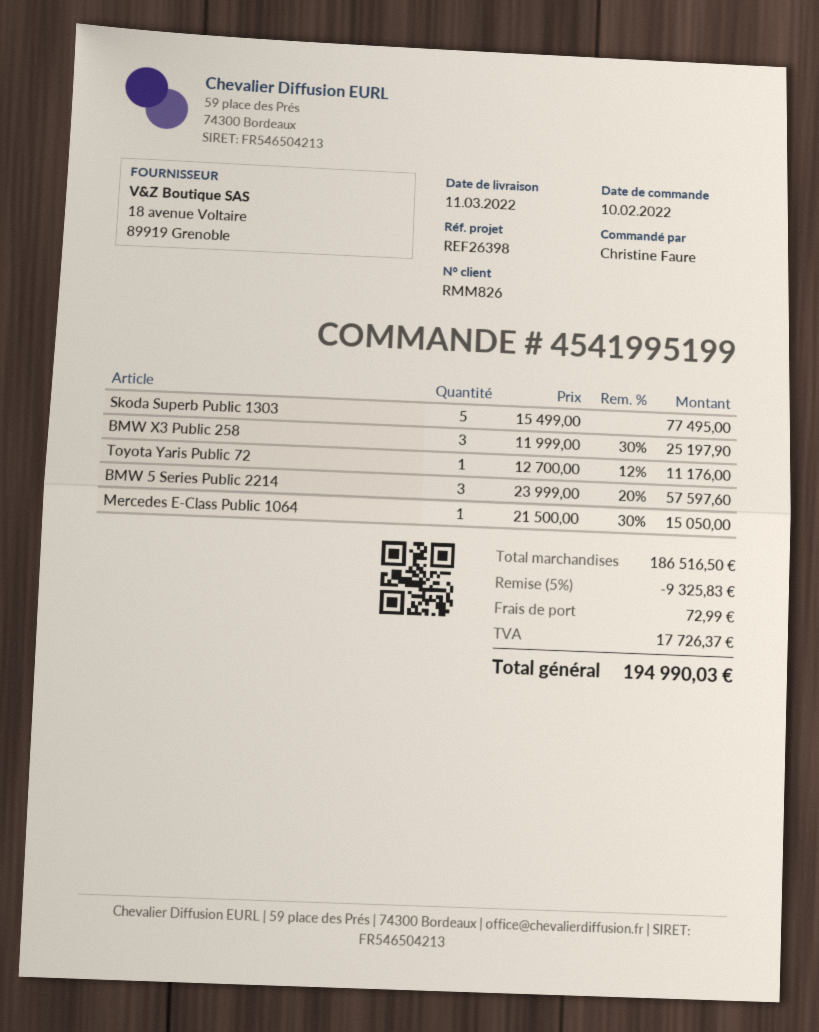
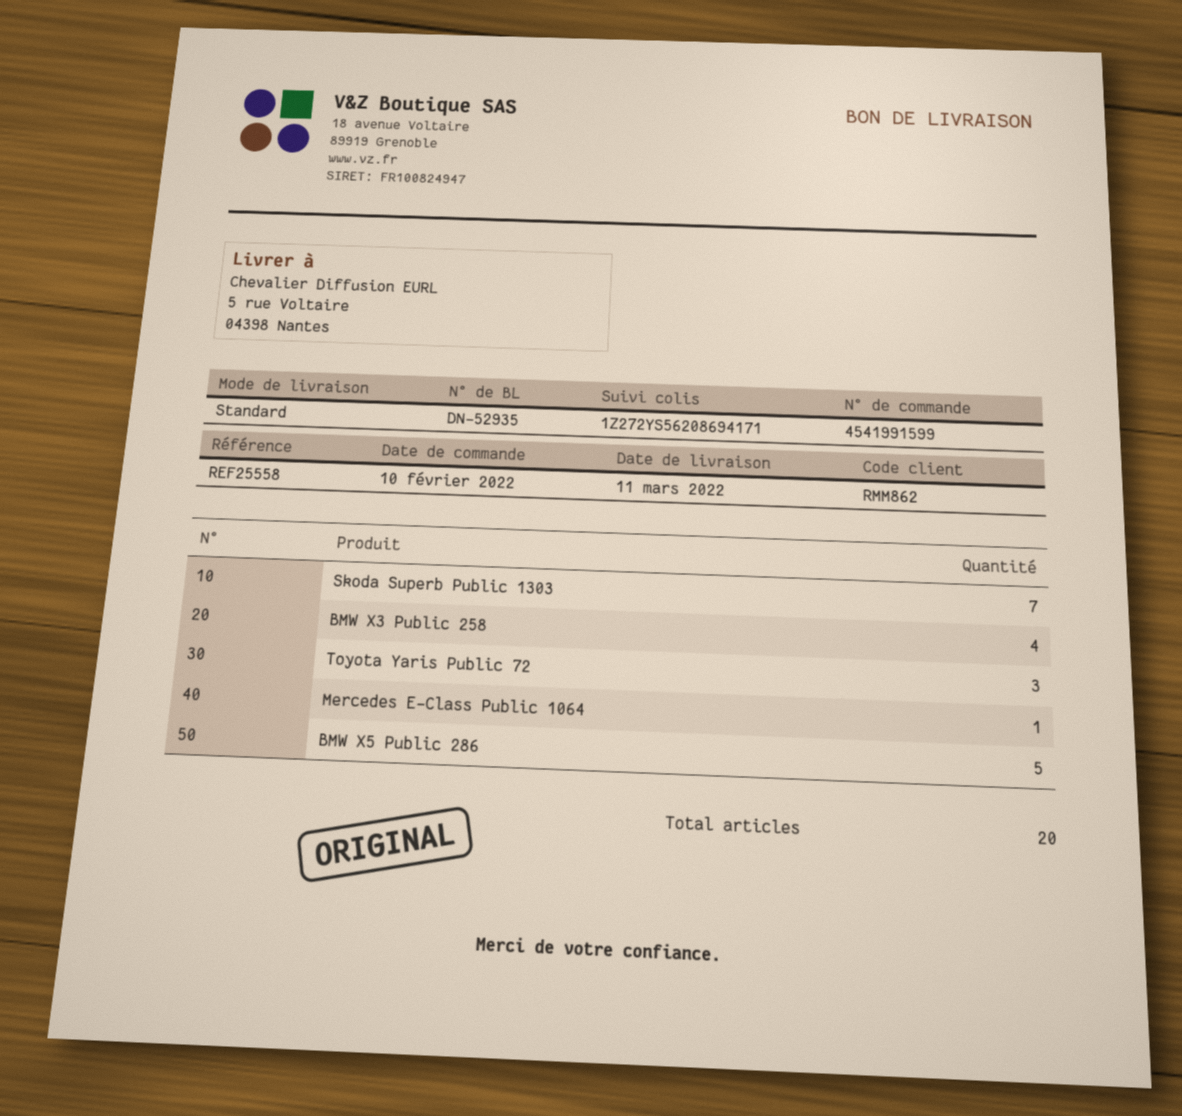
order number: 4541995199 -> 4541991599
customer number: RMM826 -> RMM862
reference: REF26398 -> REF25558
Skoda Superb Public 1303: 5 -> 7
BMW X3 Public 258: 3 -> 4
Toyota Yaris Public 72: 1 -> 3
BMW 5 Series Public 2214: 3 -> none
BMW X5 Public 286: none -> 5

